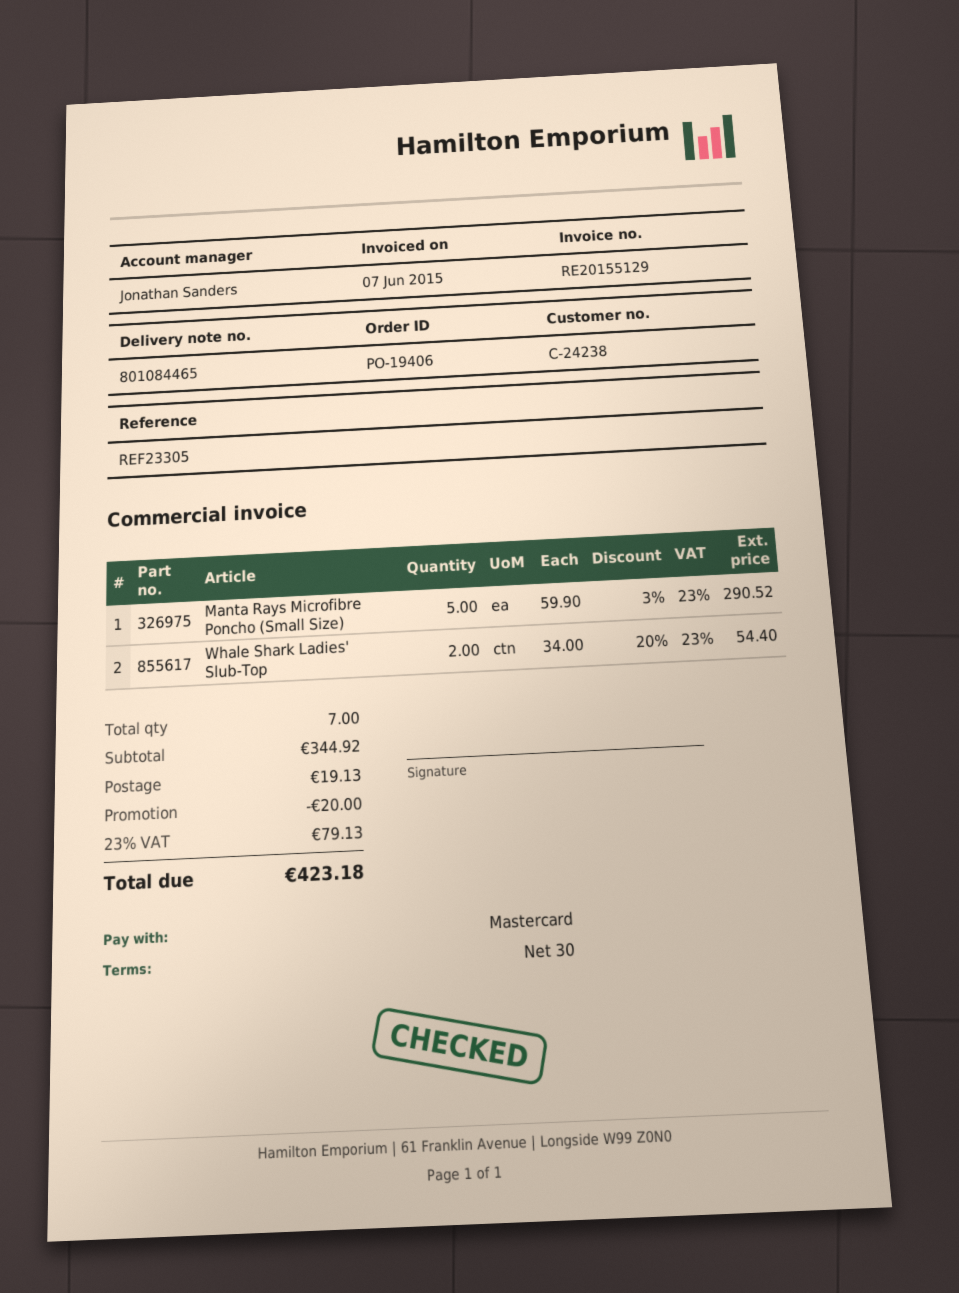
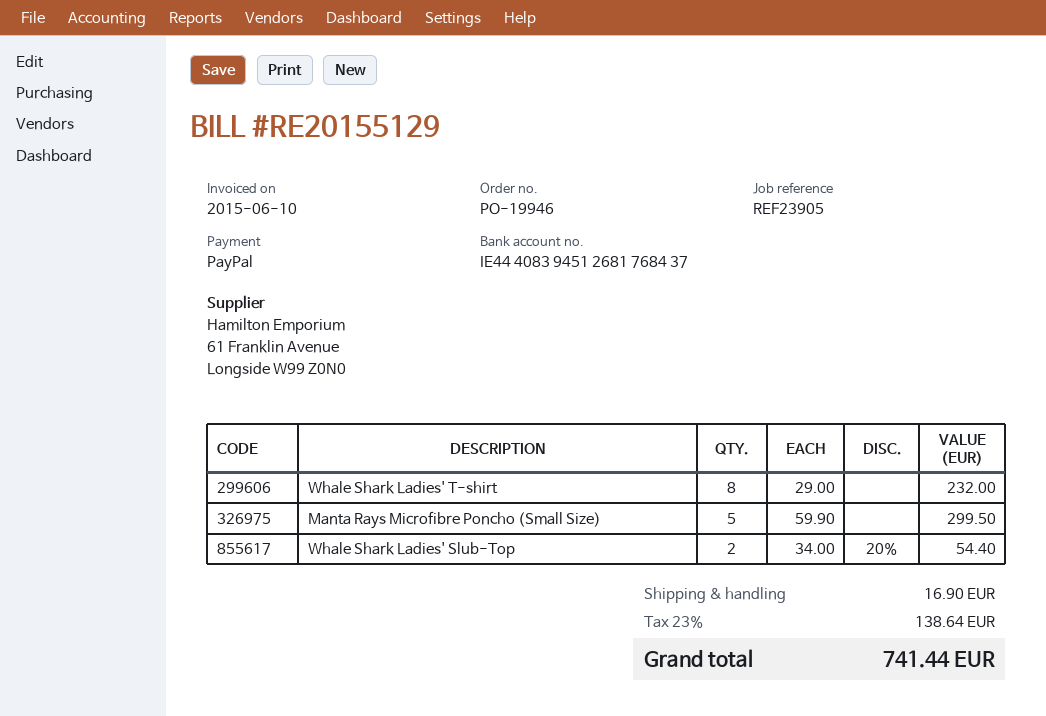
order number: PO-19406 -> PO-19946
invoice date: 2015-06-07 -> 2015-06-10
reference: REF23305 -> REF23905
payment method: Mastercard -> PayPal
Manta Rays Microfibre Poncho (Small Size): 5 x 59.90 - 3% = 290.52 -> 5 x 59.90 = 299.50
Whale Shark Ladies' T-shirt: none -> 8 x 29.00 = 232.00
discount: 20.00 -> none
shipping: 19.13 -> 16.90
tax: 23% = 79.13 -> 23% = 138.64
total: 423.18 -> 741.44

